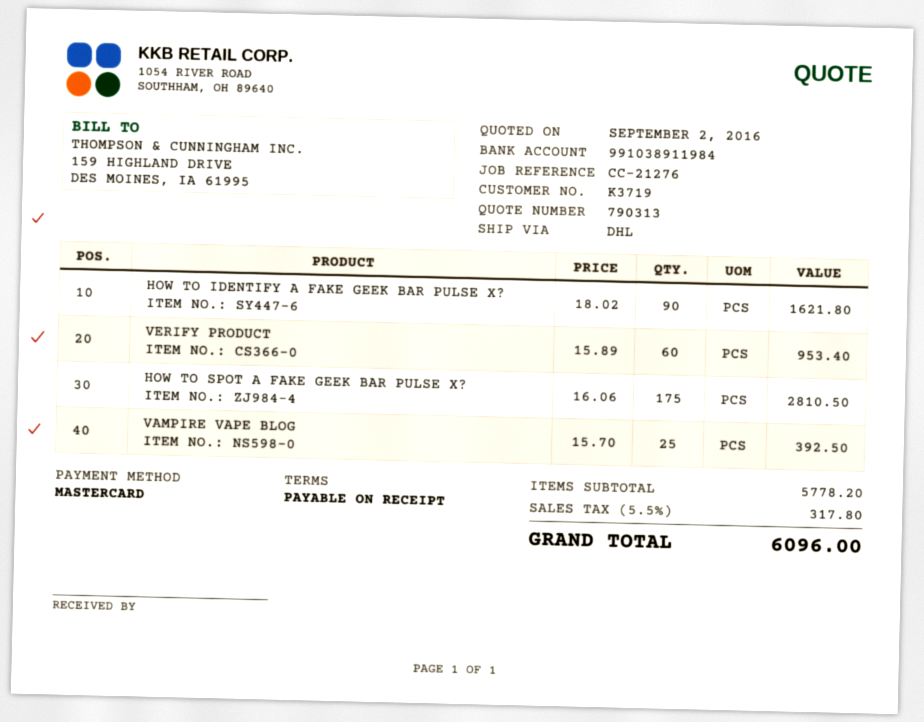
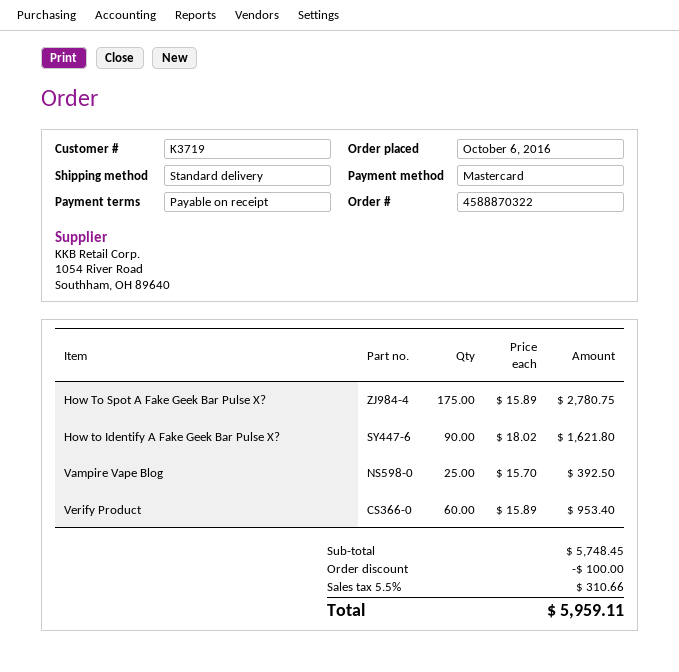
shipping method: DHL -> standard
HOW TO SPOT A FAKE GEEK BAR PULSE X?: 175 x 16.06 = 2810.50 -> 175 x 15.89 = 2780.75
subtotal: 5778.20 -> 5748.45
discount: none -> 100.00
tax: 5.5% = 317.80 -> 5.5% = 310.66
total: 6096.00 -> 5959.11

